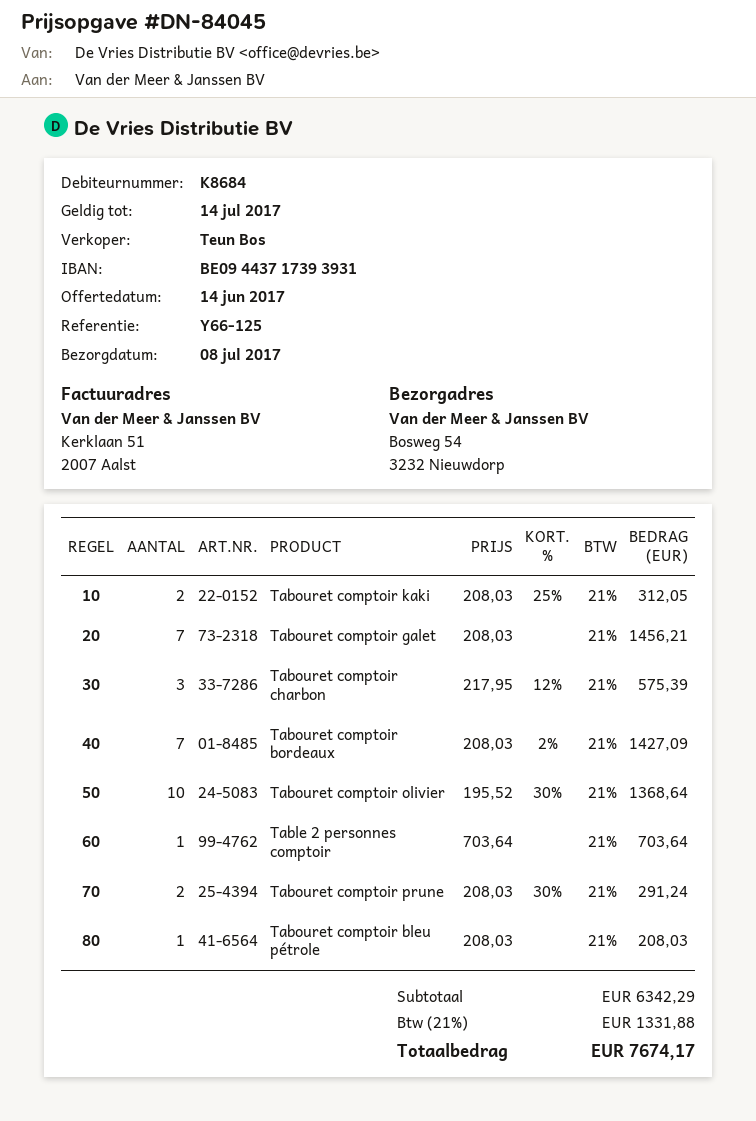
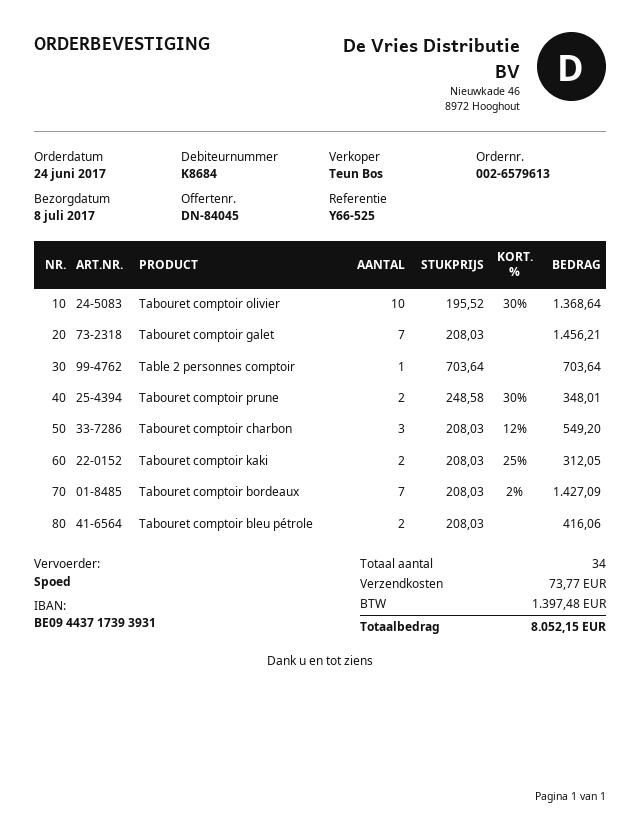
reference: Y66-125 -> Y66-525
Tabouret comptoir charbon: 3 x 217.95 - 12% = 575.39 -> 3 x 208.03 - 12% = 549.20
Tabouret comptoir prune: 2 x 208.03 - 30% = 291.24 -> 2 x 248.58 - 30% = 348.01
Tabouret comptoir bleu pétrole: 1 x 208.03 = 208.03 -> 2 x 208.03 = 416.06
shipping: none -> 73.77
tax: 1331.88 -> 1397.48
total: 7674.17 -> 8052.15

